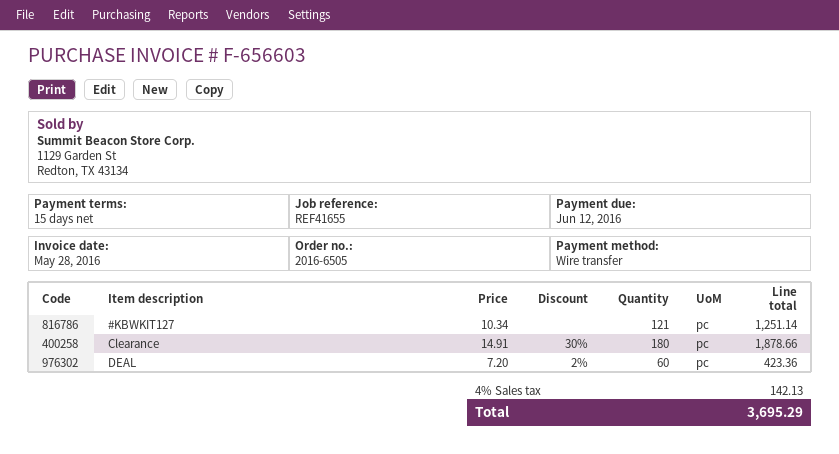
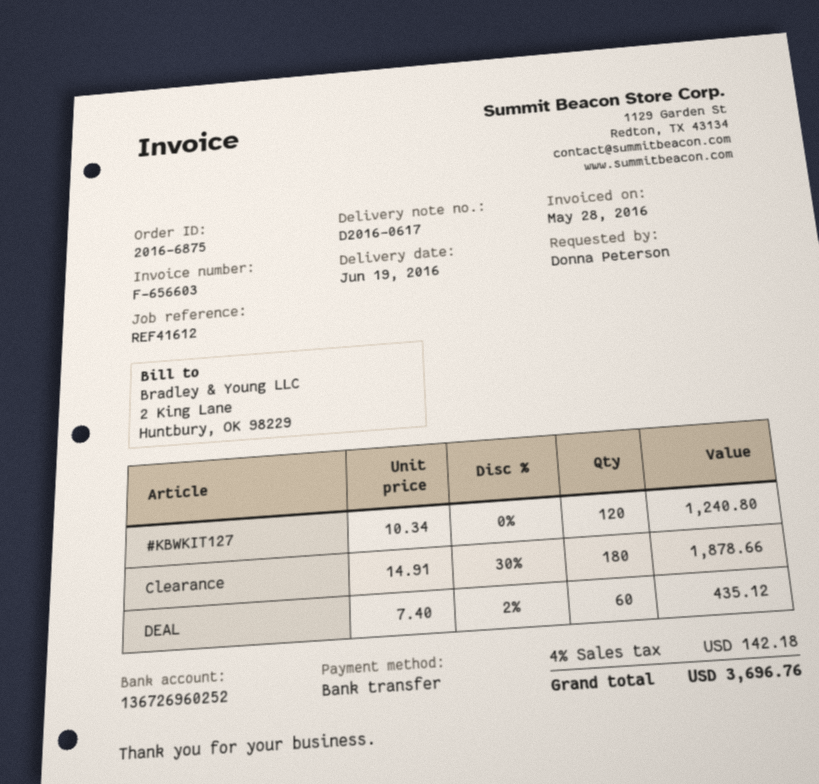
order number: 2016-6505 -> 2016-6875
reference: REF41655 -> REF41612
#KBWKIT127: 121 x 10.34 = 1251.14 -> 120 x 10.34 = 1240.80
DEAL: 60 x 7.20 - 2% = 423.36 -> 60 x 7.40 - 2% = 435.12
tax: 4% = 142.13 -> 4% = 142.18
total: 3695.29 -> 3696.76

